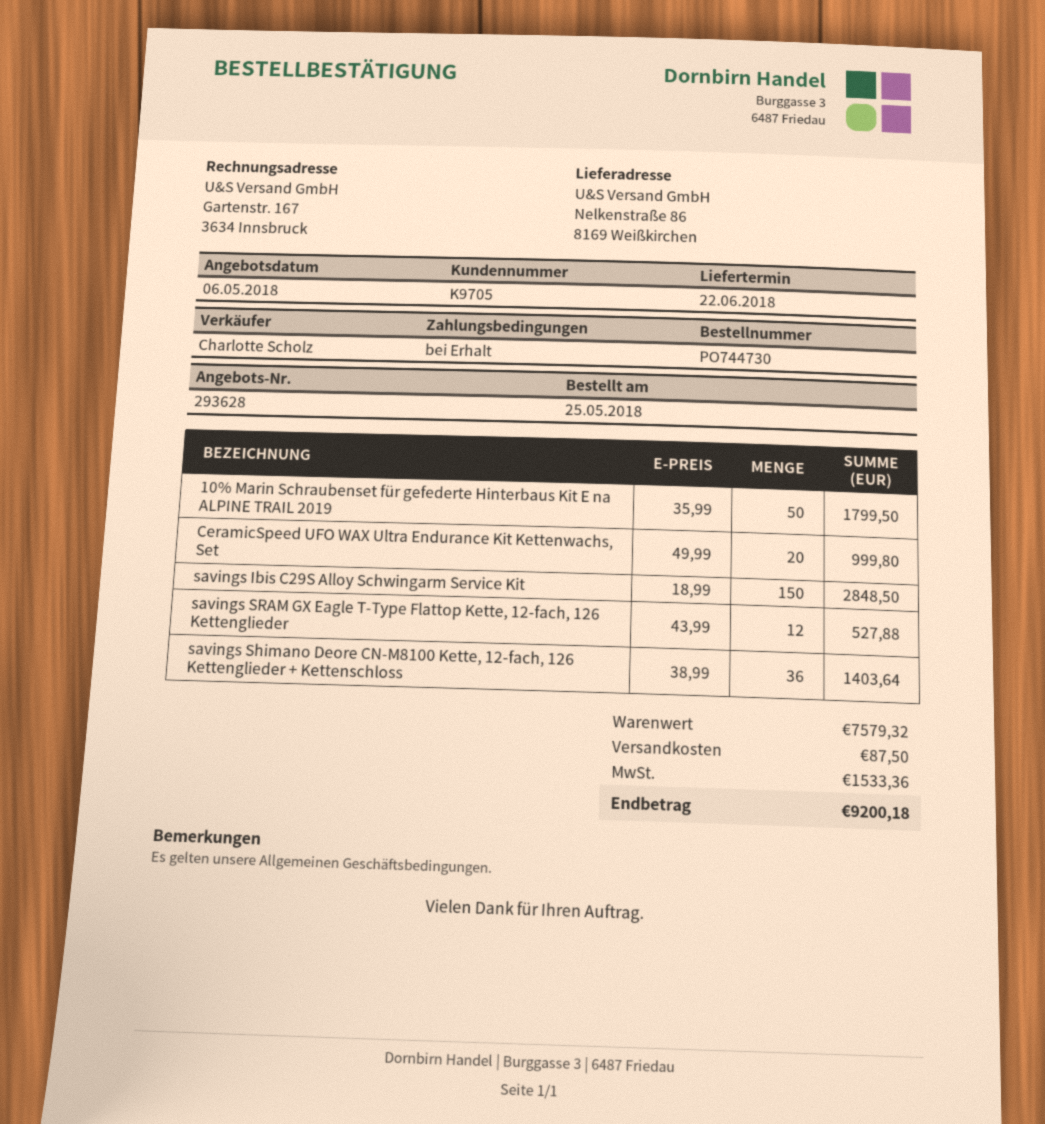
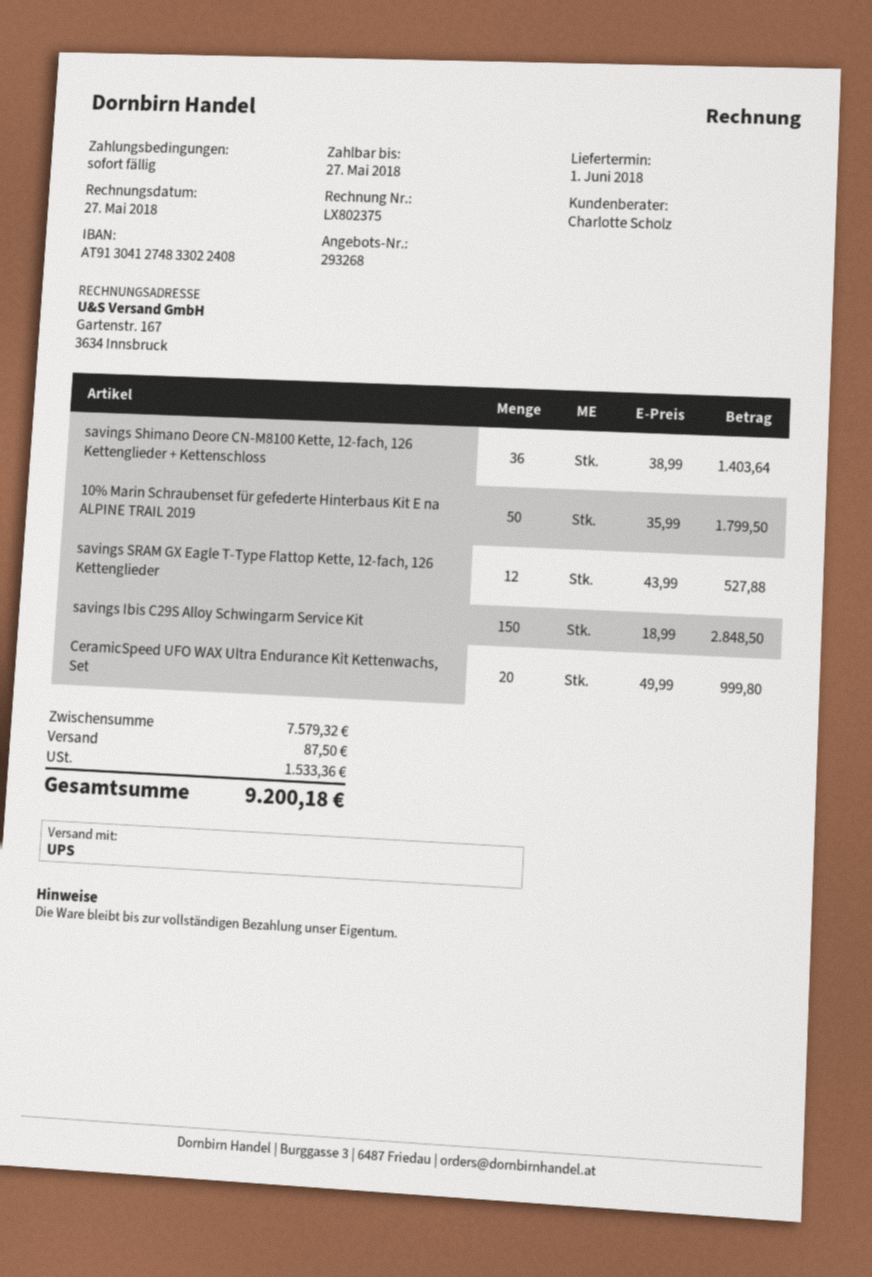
quote number: 293628 -> 293268
delivery date: 2018-06-22 -> 2018-06-01

